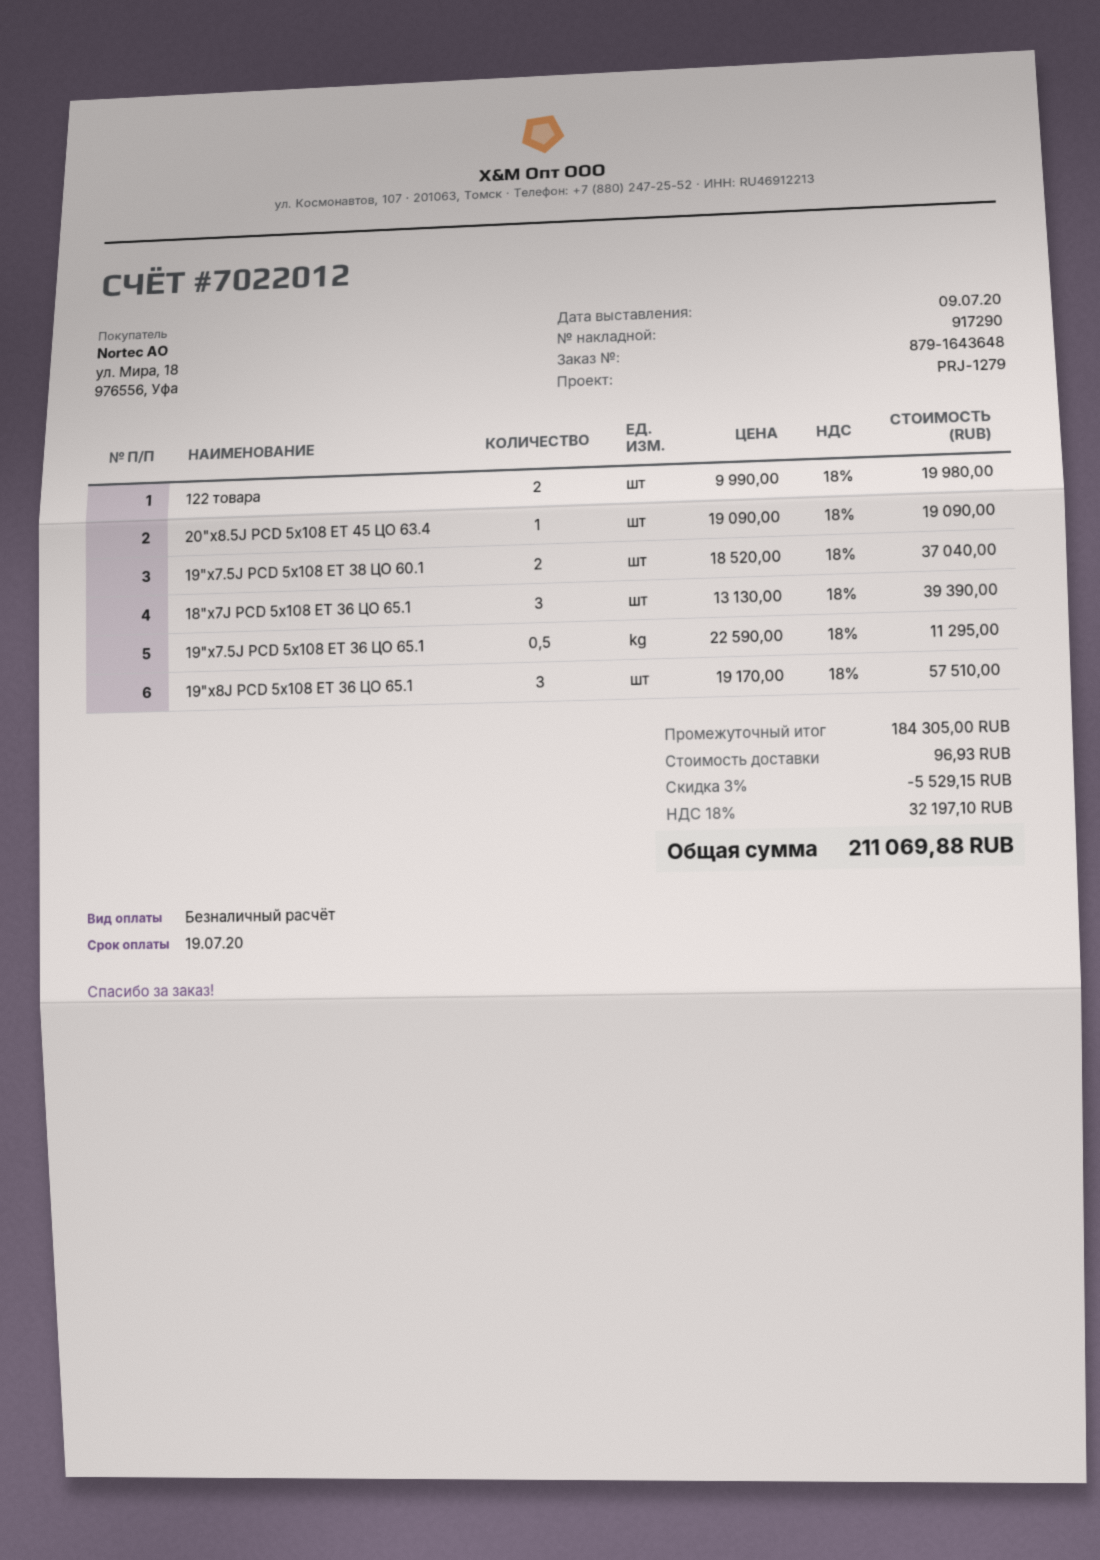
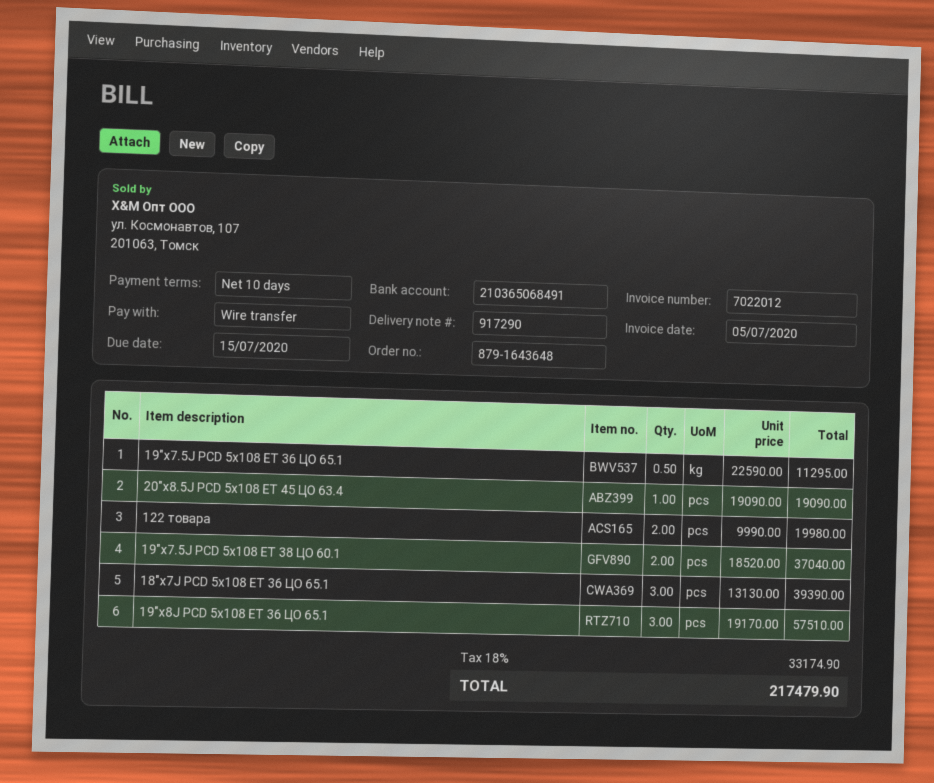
invoice date: 2020-07-09 -> 2020-07-05
due date: 2020-07-19 -> 2020-07-15
discount: 3% = 5529.15 -> none
shipping: 96.93 -> none
tax: 18% = 32197.10 -> 18% = 33174.90
total: 211069.88 -> 217479.90

